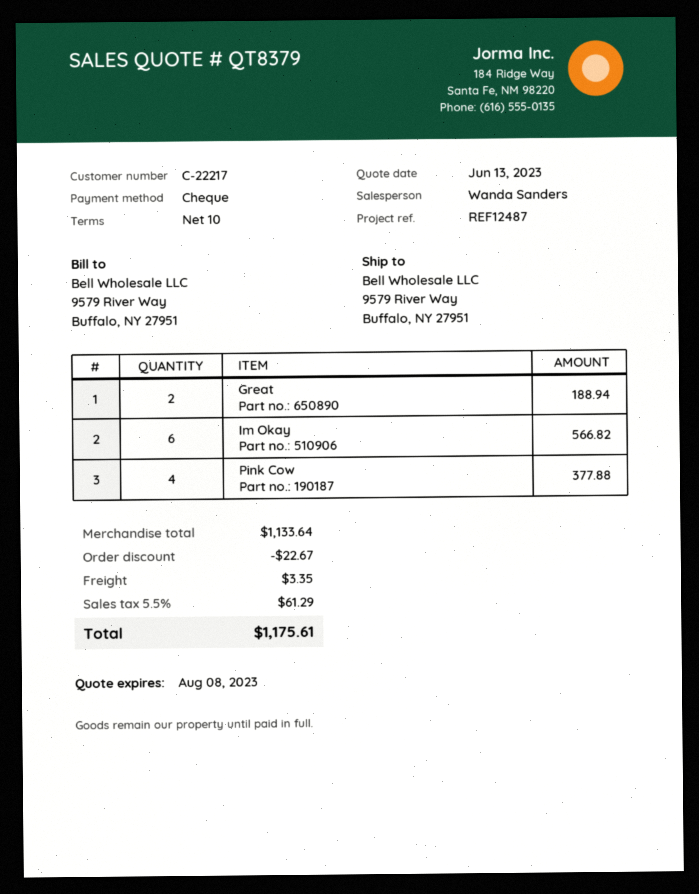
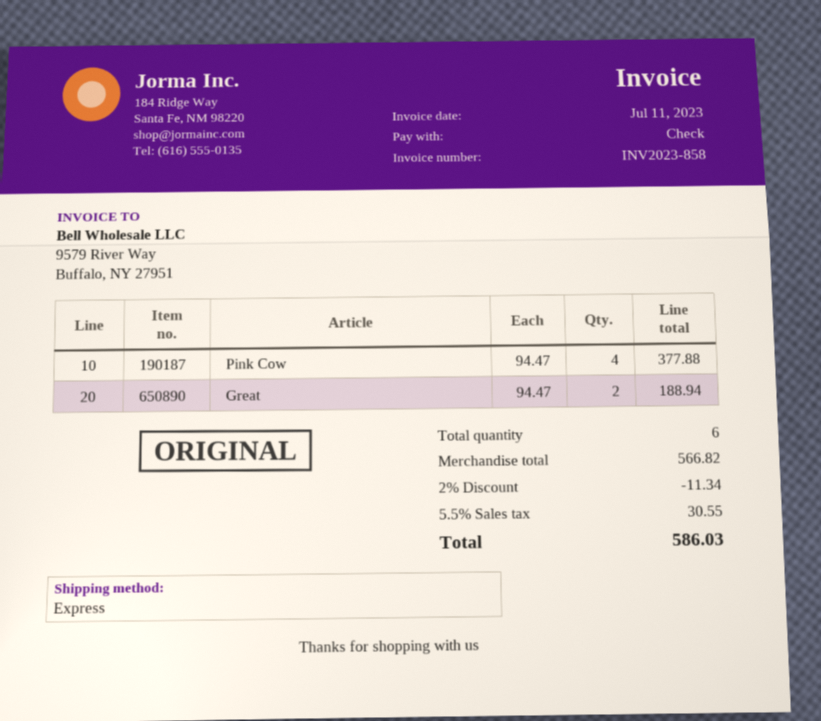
Im Okay: 6 for 566.82 -> none
subtotal: 1133.64 -> 566.82
discount: 22.67 -> 11.34
shipping: 3.35 -> none
tax: 5.5% = 61.29 -> 5.5% = 30.55
total: 1175.61 -> 586.03

